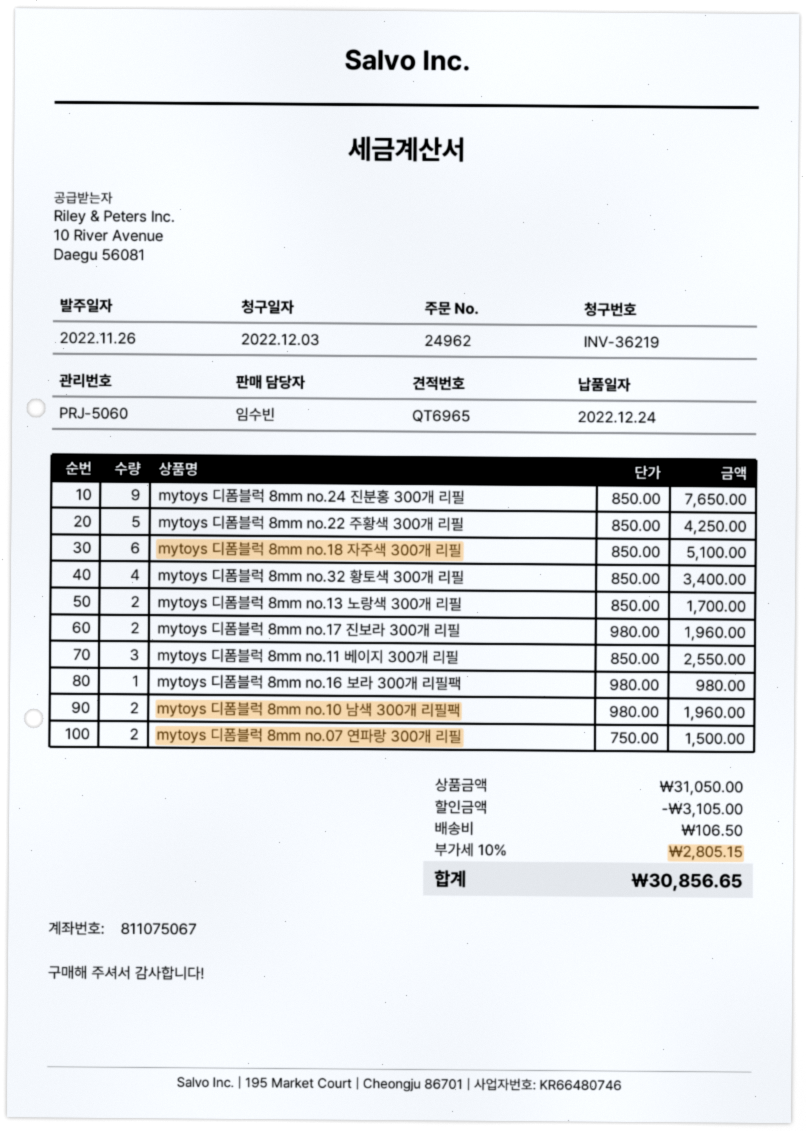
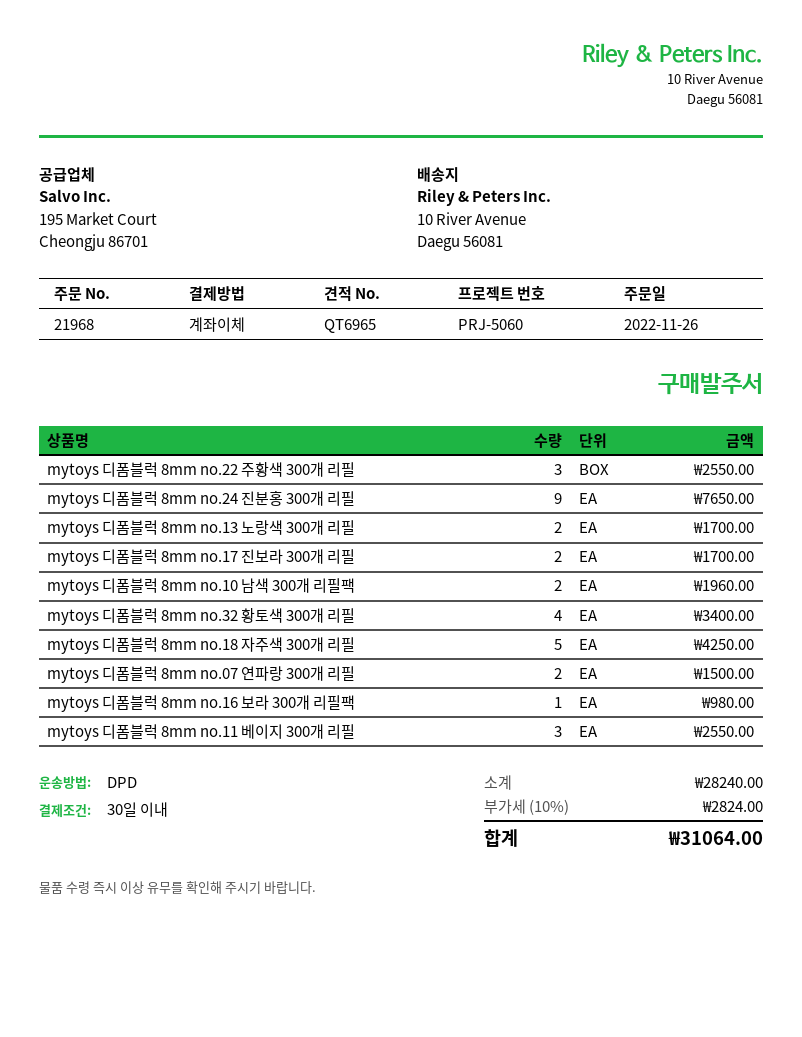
order number: 24962 -> 21968
mytoys 디폼블럭 8mm no.22 주황색 300개 리필: 5 for 4250.00 -> 3 for 2550.00
mytoys 디폼블럭 8mm no.18 자주색 300개 리필: 6 for 5100.00 -> 5 for 4250.00
mytoys 디폼블럭 8mm no.17 진보라 300개 리필: 2 for 1960.00 -> 2 for 1700.00
subtotal: 31050.00 -> 28240.00
discount: 3105.00 -> none
shipping: 106.50 -> none
tax: 10% = 2805.15 -> 10% = 2824.00
total: 30856.65 -> 31064.00

